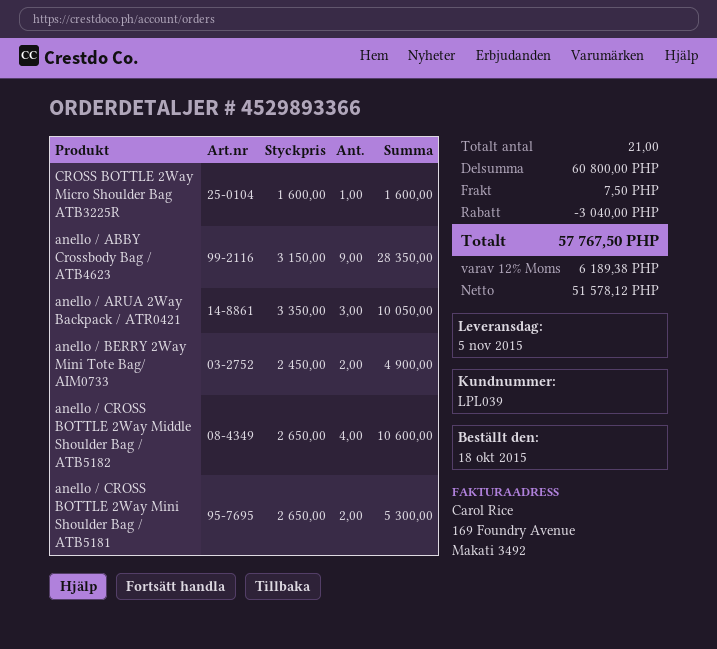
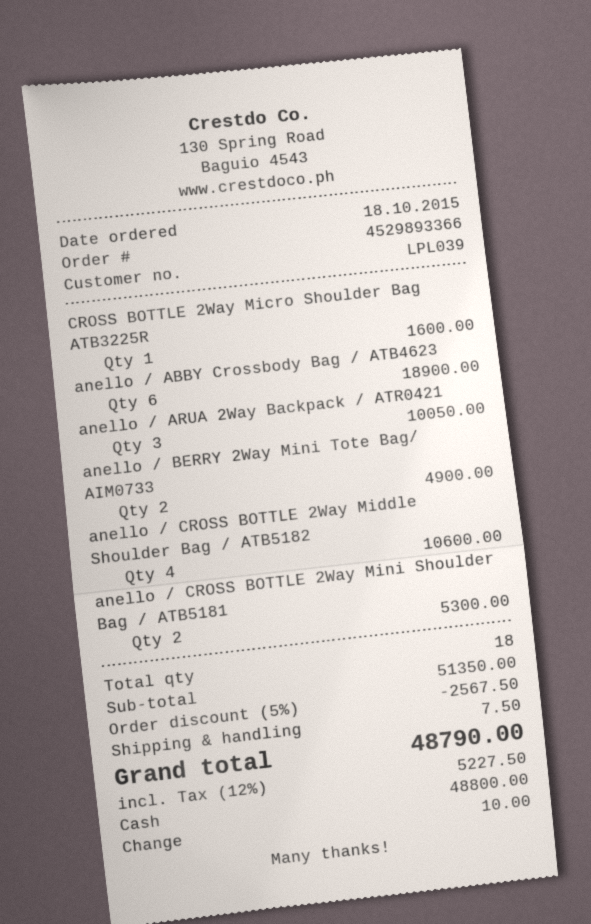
anello / ABBY Crossbody Bag / ATB4623: 9 for 28350.00 -> 6 for 18900.00
total quantity: 21 -> 18
subtotal: 60800.00 -> 51350.00
discount: 3040.00 -> 2567.50
tax: 12% = 6189.38 -> 12% = 5227.50
total: 57767.50 -> 48790.00

